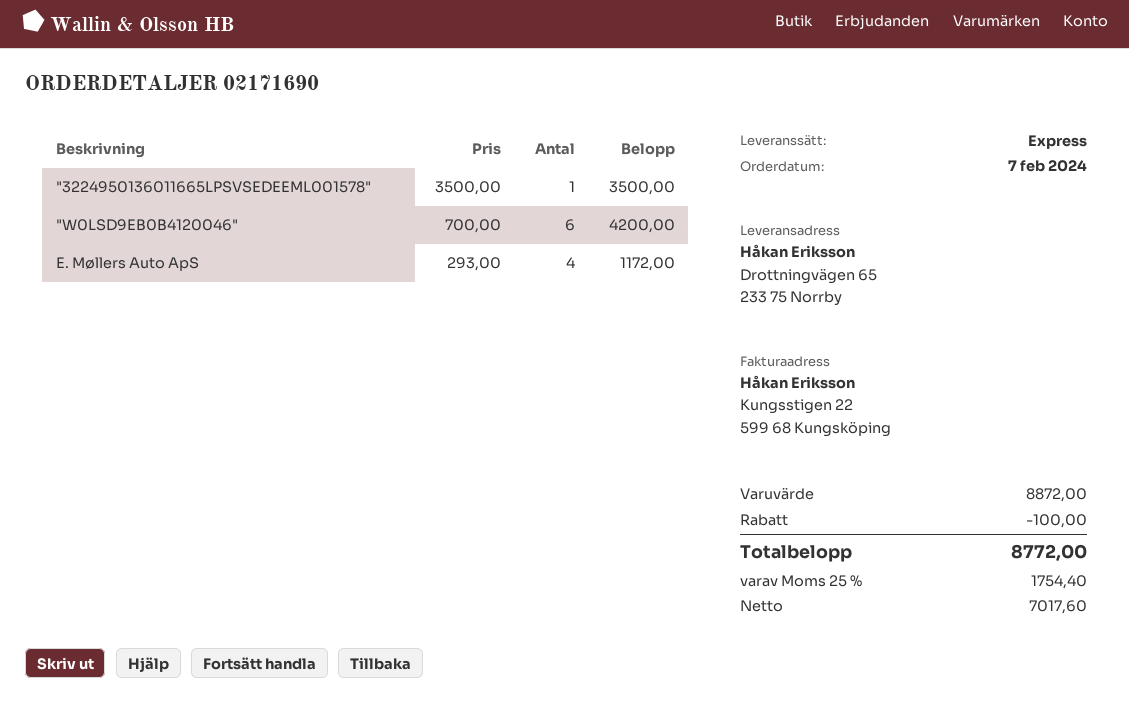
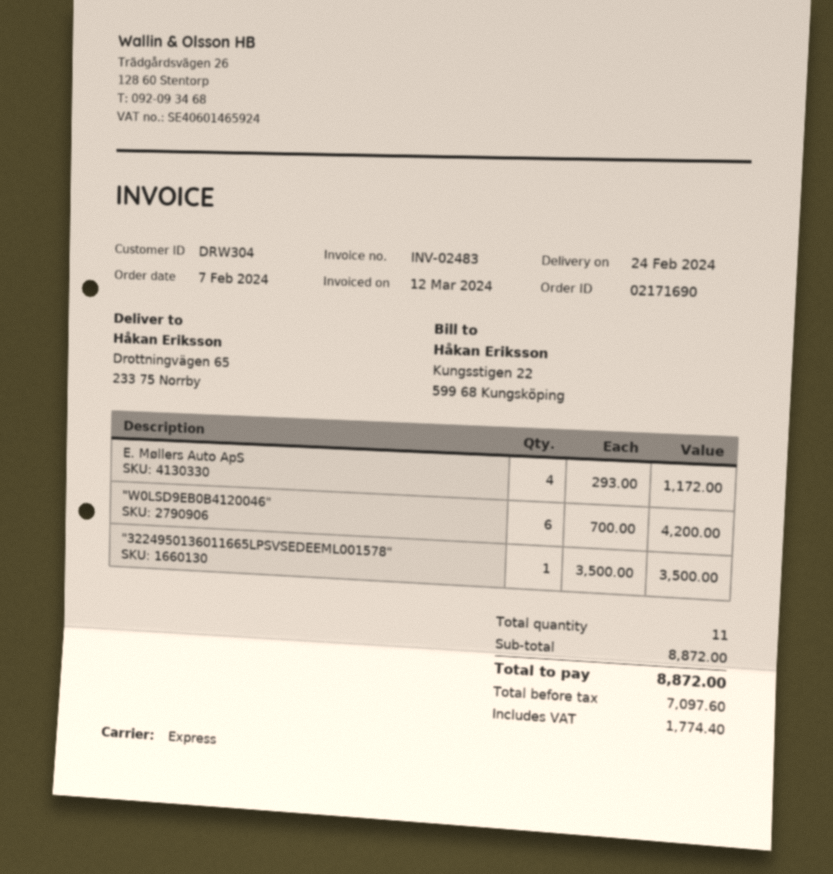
discount: 100.00 -> none
net: 7017.60 -> 7097.60
tax: 1754.40 -> 1774.40
total: 8772.00 -> 8872.00

